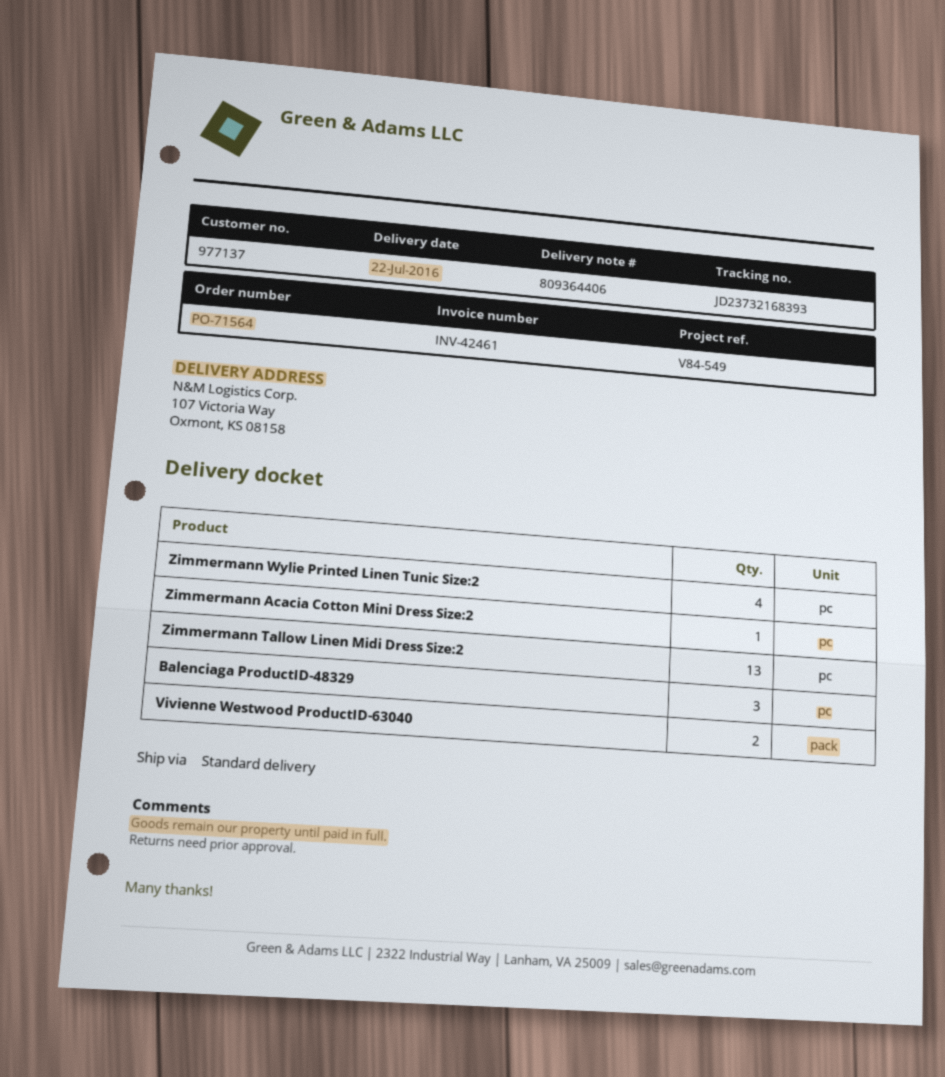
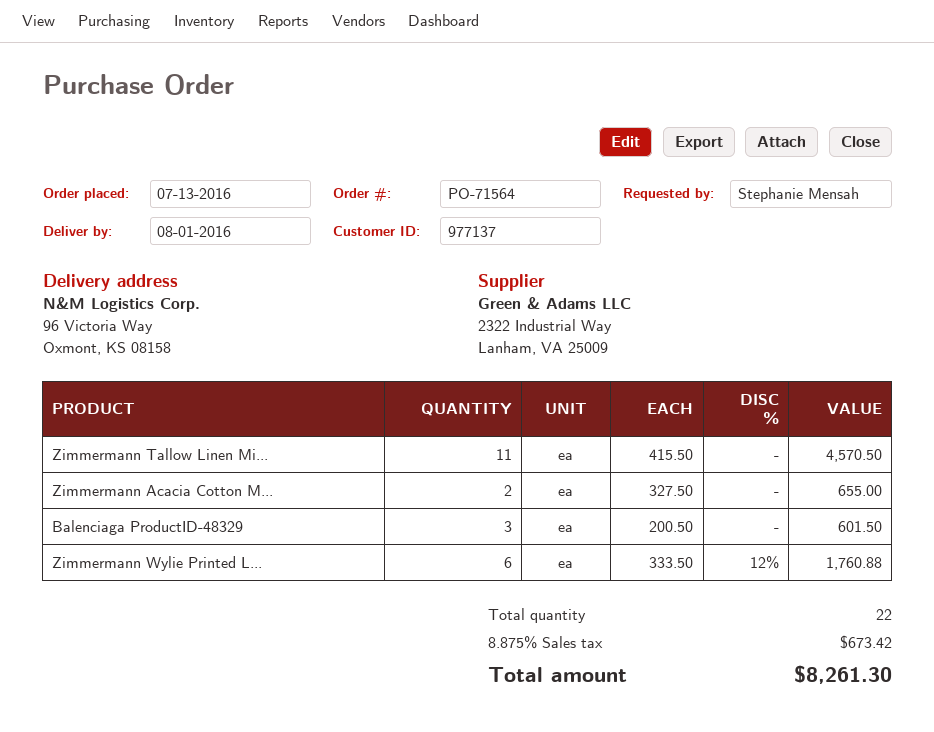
delivery date: 2016-07-22 -> 2016-08-01
ship to: 107 Victoria Way, Oxmont, KS 08158 -> 96 Victoria Way, Oxmont, KS 08158
Zimmermann Wylie Printed Linen Tunic Size:2: 4 -> 6
Zimmermann Acacia Cotton Mini Dress Size:2: 1 -> 2
Zimmermann Tallow Linen Midi Dress Size:2: 13 -> 11
Vivienne Westwood ProductID-63040: 2 -> none

